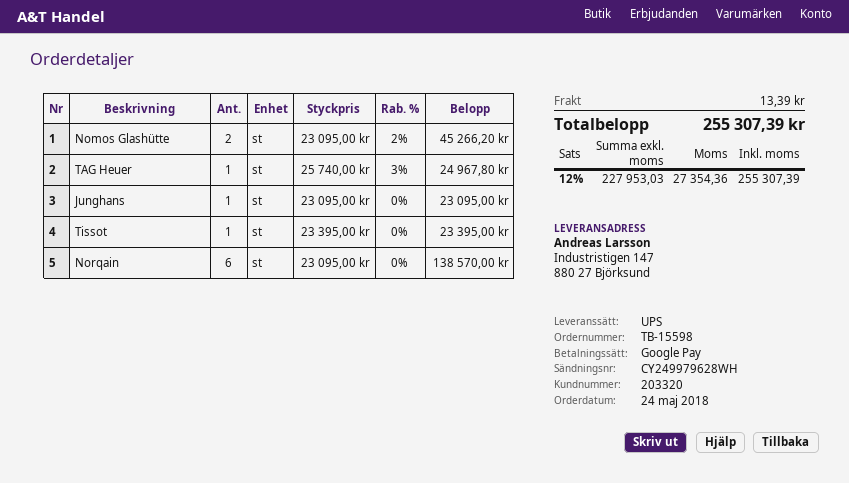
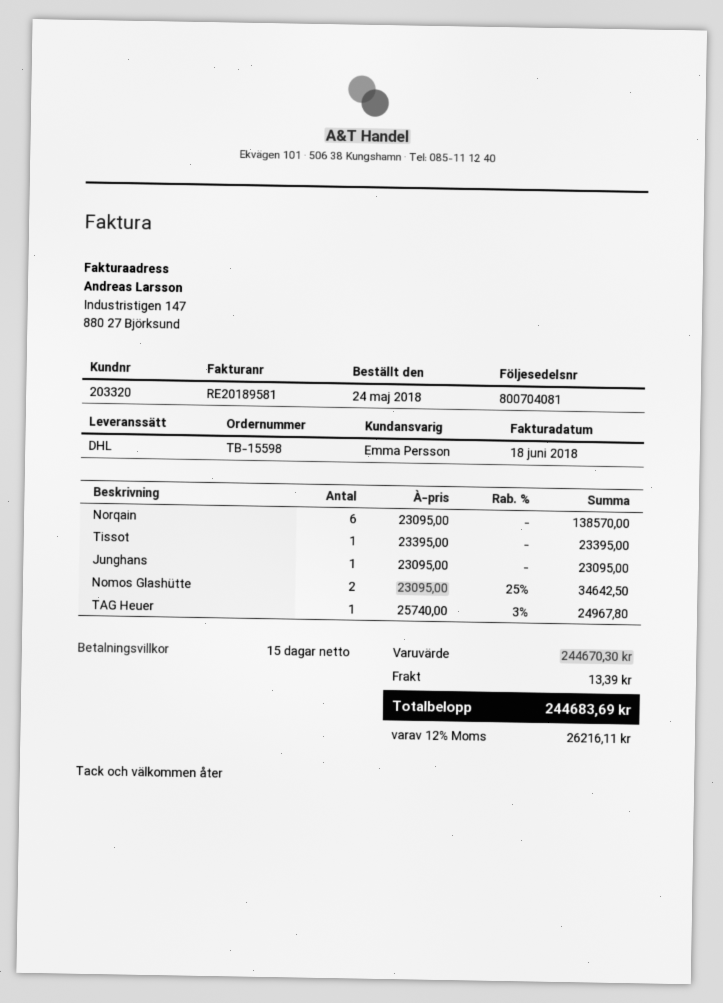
shipping method: UPS -> DHL
Nomos Glashütte: 2 x 23095.00 - 2% = 45266.20 -> 2 x 23095.00 - 25% = 34642.50
tax: 12% = 27354.36 -> 12% = 26216.11
total: 255307.39 -> 244683.69

